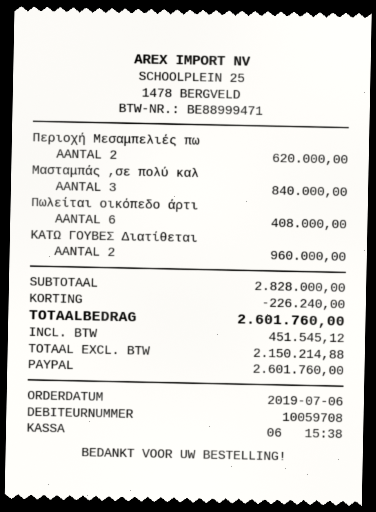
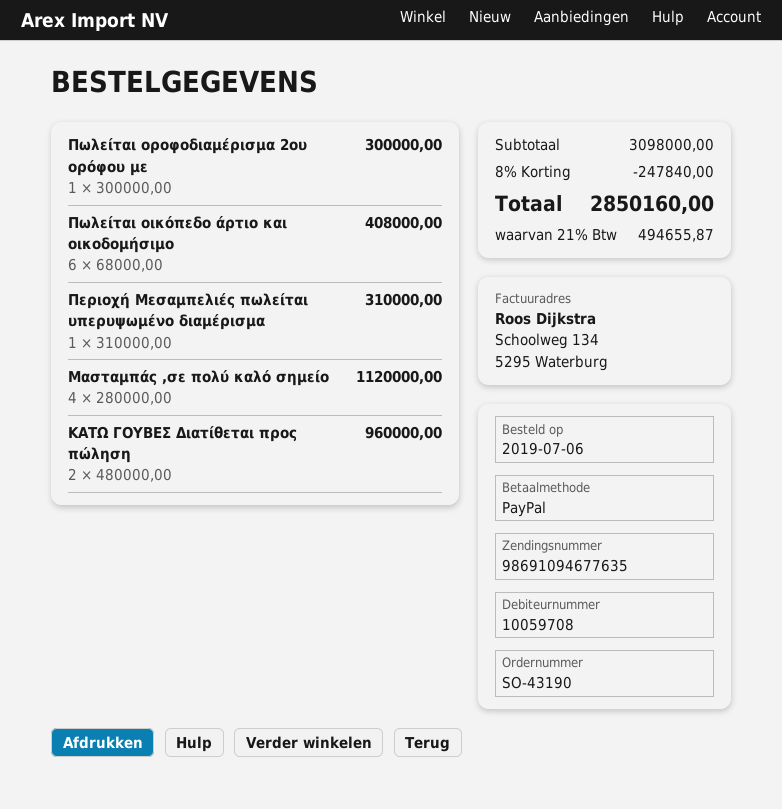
Περιοχή Μεσαμπελιές πω: 2 for 620000.00 -> 1 for 310000.00
Μασταμπάς ,σε πολύ καλ: 3 for 840000.00 -> 4 for 1120000.00
Πωλείται οροφοδιαμέρισμα 2ου ορόφου με: none -> 1 for 300000.00
subtotal: 2828000.00 -> 3098000.00
discount: 226240.00 -> 247840.00
tax: 451545.12 -> 494655.87
total: 2601760.00 -> 2850160.00

